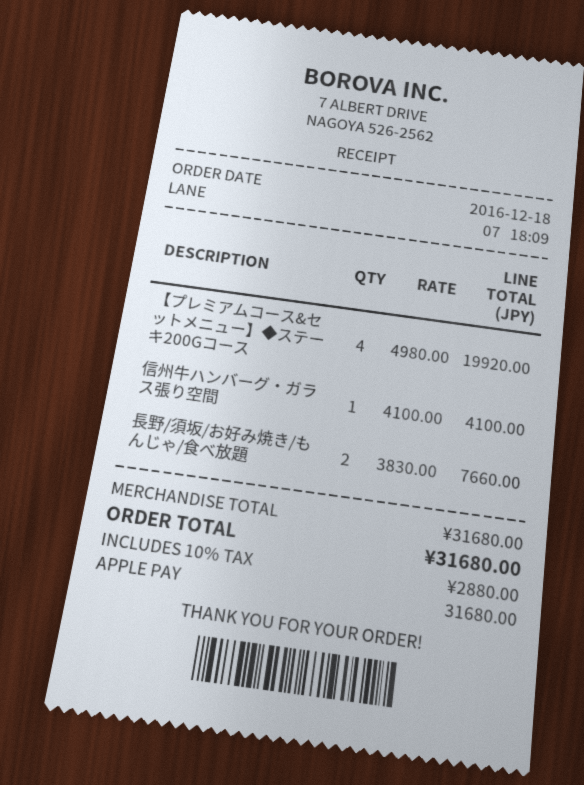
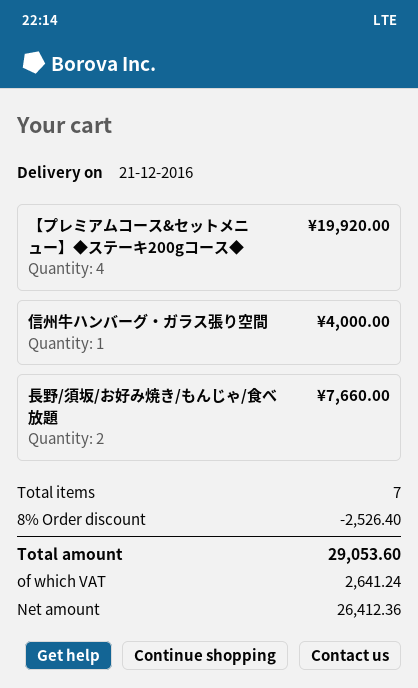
信州牛ハンバーグ・ガラス張り空間: 1 for 4100.00 -> 1 for 4000.00
discount: none -> 8% = 2526.40
tax: 2880.00 -> 2641.24
total: 31680.00 -> 29053.60

